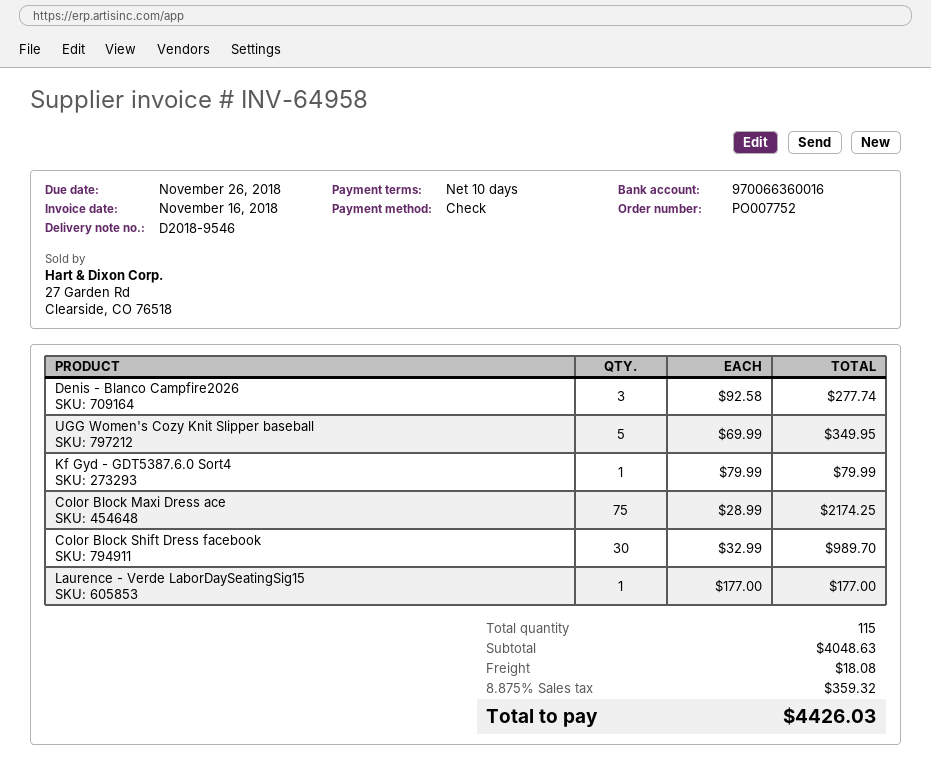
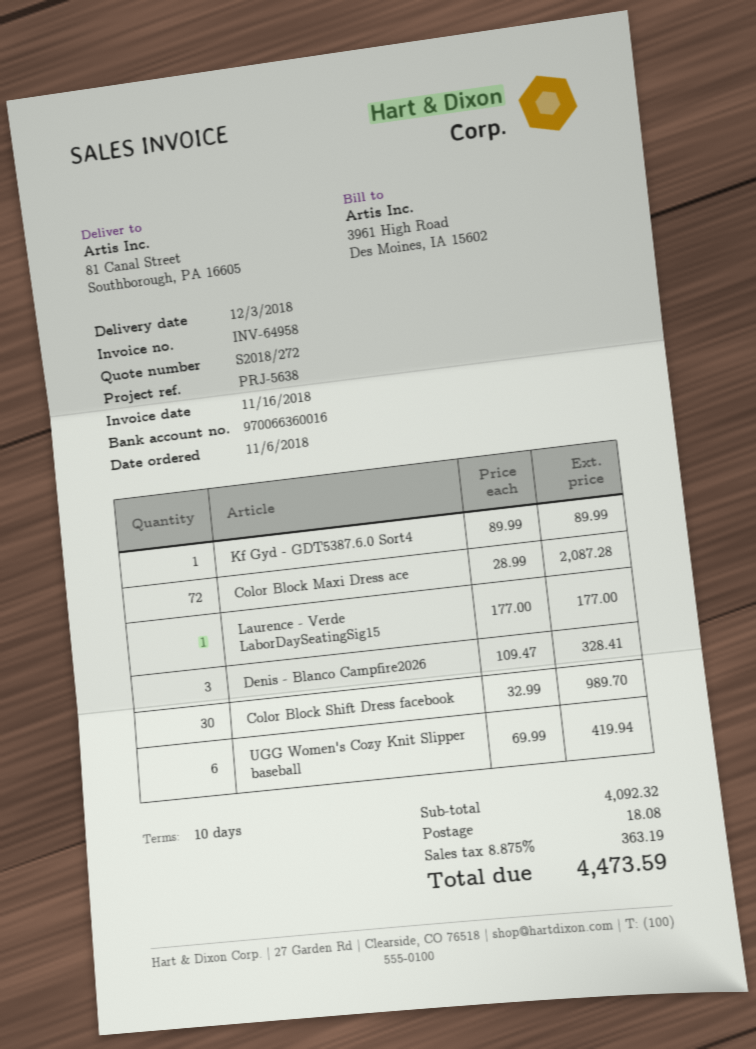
Denis - Blanco Campfire2026: 3 x 92.58 = 277.74 -> 3 x 109.47 = 328.41
UGG Women's Cozy Knit Slipper baseball: 5 x 69.99 = 349.95 -> 6 x 69.99 = 419.94
Kf Gyd - GDT5387.6.0 Sort4: 1 x 79.99 = 79.99 -> 1 x 89.99 = 89.99
Color Block Maxi Dress ace: 75 x 28.99 = 2174.25 -> 72 x 28.99 = 2087.28
subtotal: 4048.63 -> 4092.32
tax: 8.875% = 359.32 -> 8.875% = 363.19
total: 4426.03 -> 4473.59

